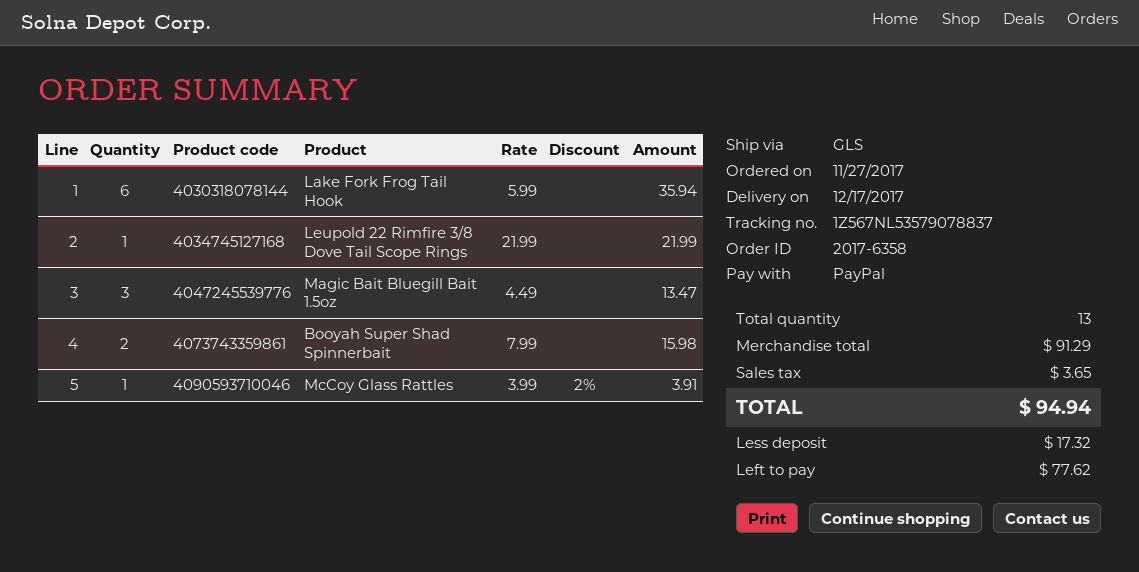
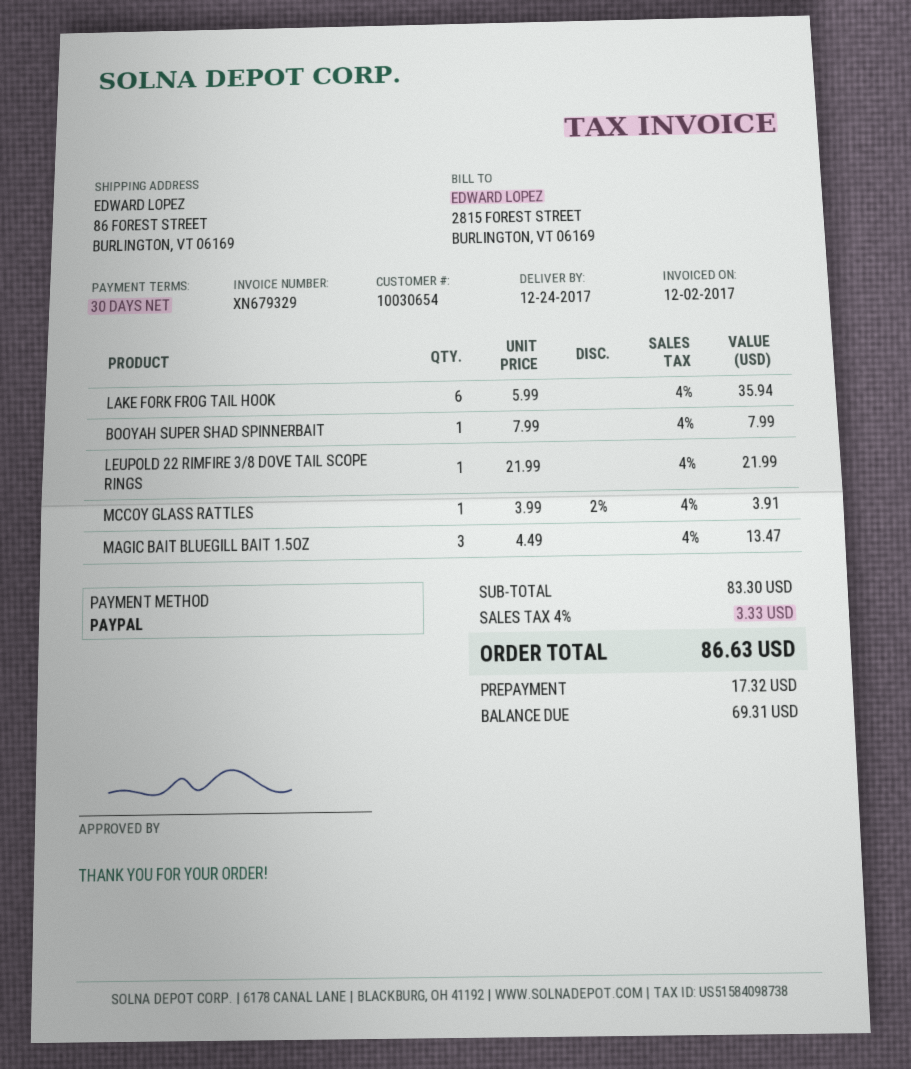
delivery date: 2017-12-17 -> 2017-12-24
Booyah Super Shad Spinnerbait: 2 x 7.99 = 15.98 -> 1 x 7.99 = 7.99
subtotal: 91.29 -> 83.30
tax: 3.65 -> 3.33
total: 94.94 -> 86.63
balance: 77.62 -> 69.31

